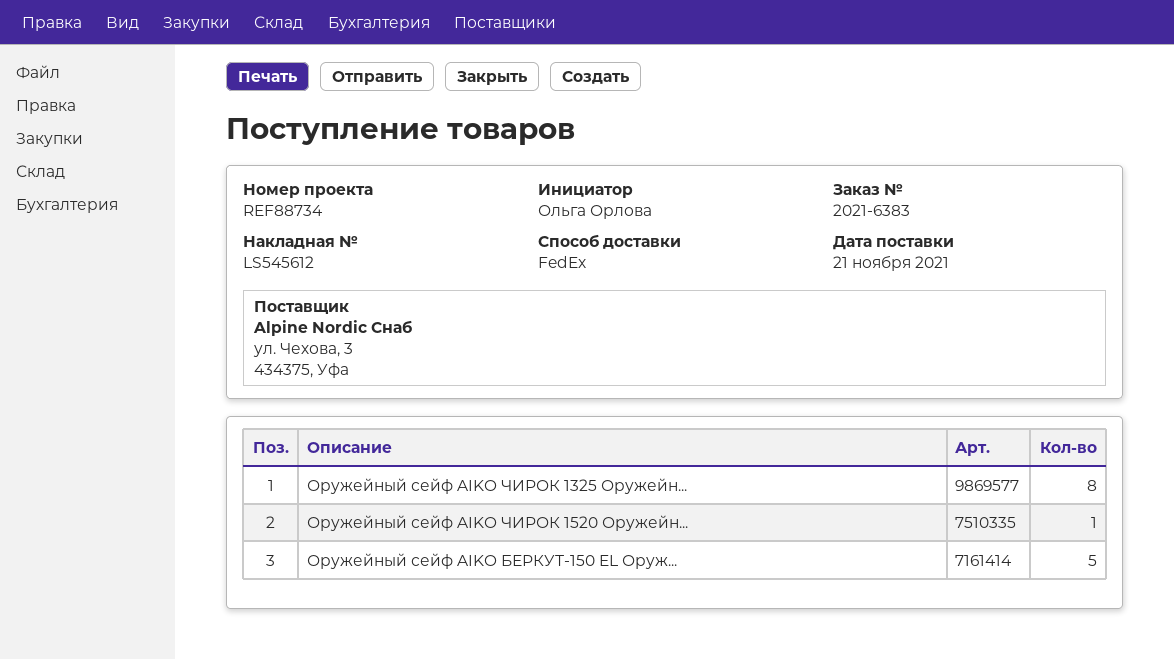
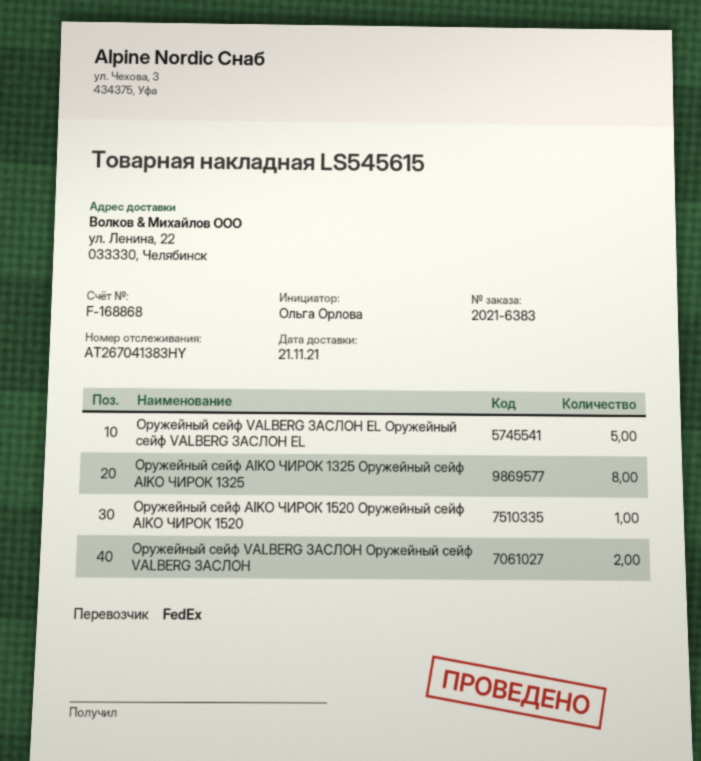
delivery note number: LS545612 -> LS545615
Оружейный сейф AIKO БЕРКУТ-150 EL Оруж...: 5 -> none
Оружейный сейф VALBERG ЗАСЛОН EL Оружейный сейф VALBERG ЗАСЛОН EL: none -> 5
Оружейный сейф VALBERG ЗАСЛОН Оружейный сейф VALBERG ЗАСЛОН: none -> 2

